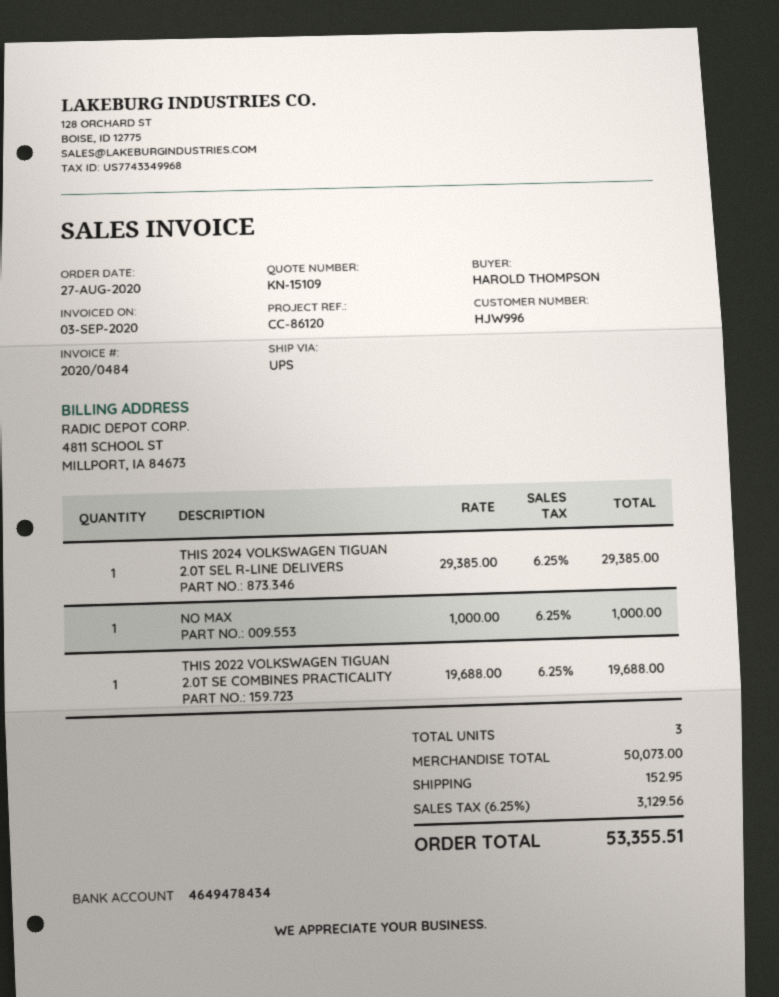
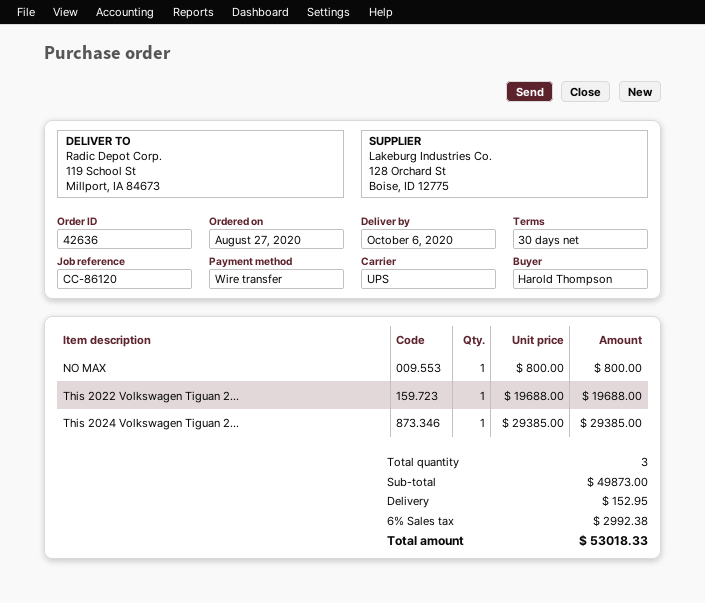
NO MAX: 1 x 1000.00 = 1000.00 -> 1 x 800.00 = 800.00
subtotal: 50073.00 -> 49873.00
tax: 6.25% = 3129.56 -> 6% = 2992.38
total: 53355.51 -> 53018.33

